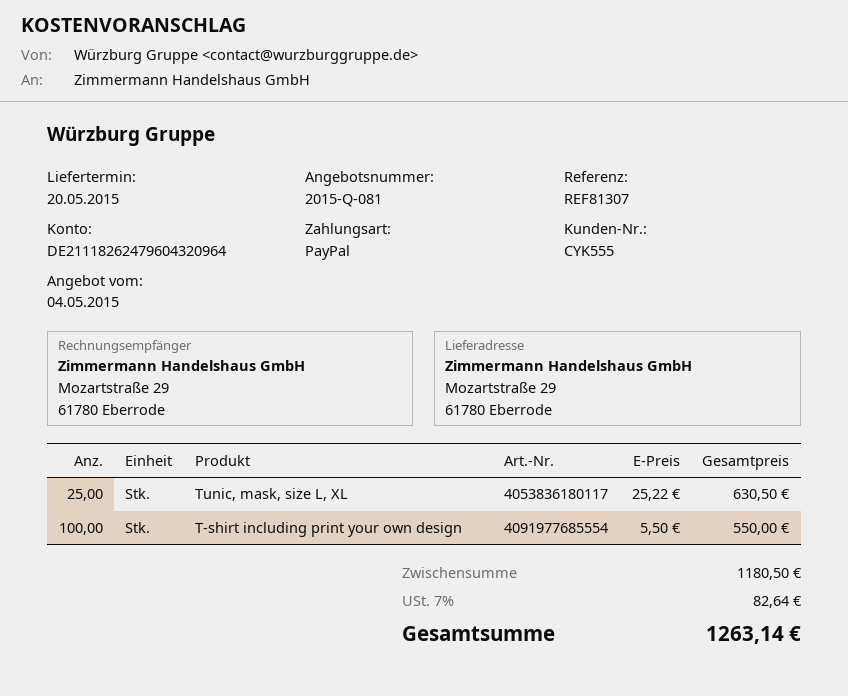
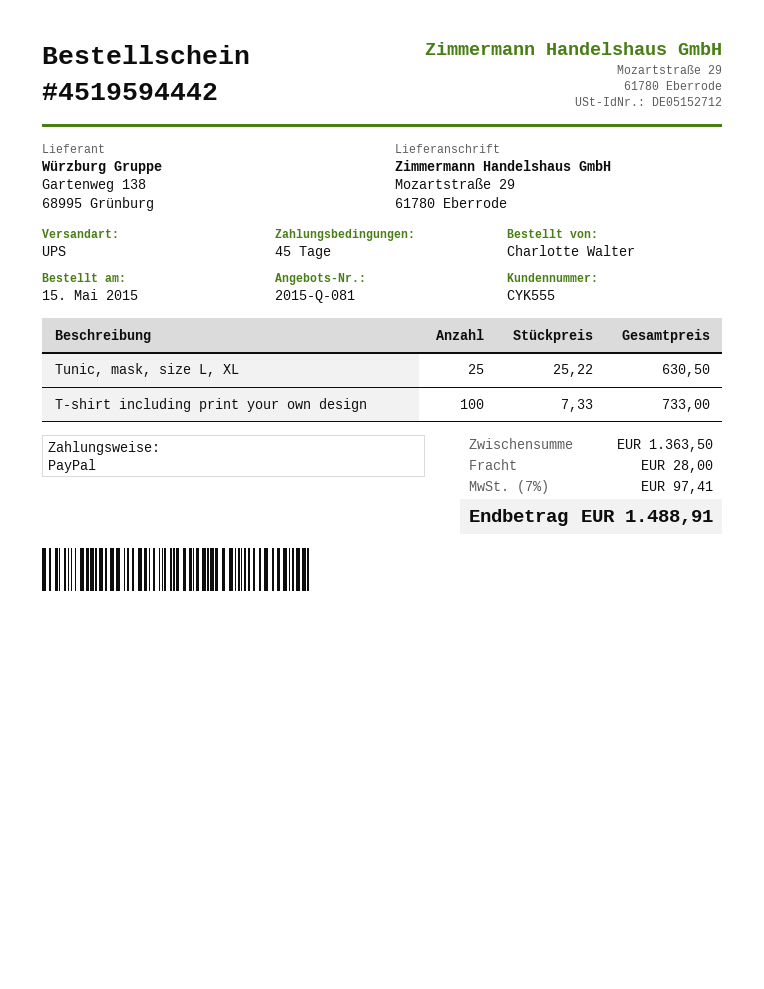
T-shirt including print your own design: 100 x 5.50 = 550.00 -> 100 x 7.33 = 733.00
subtotal: 1180.50 -> 1363.50
shipping: none -> 28.00
tax: 7% = 82.64 -> 7% = 97.41
total: 1263.14 -> 1488.91

